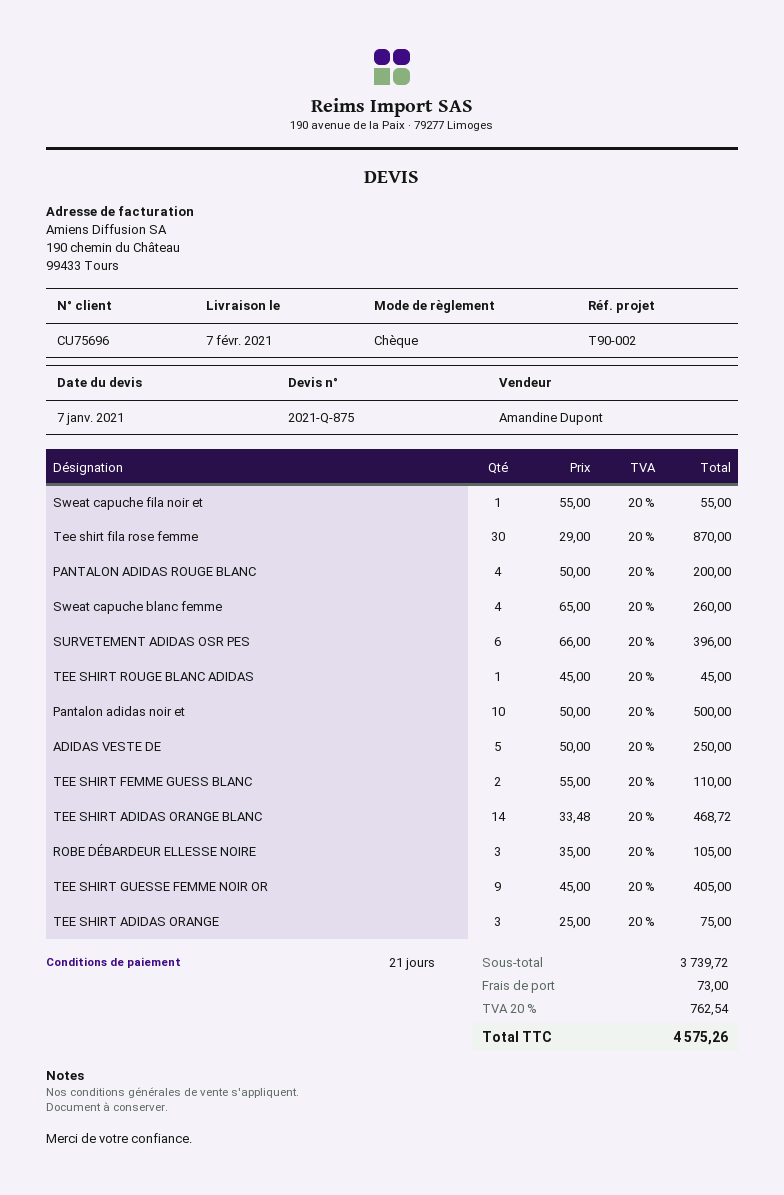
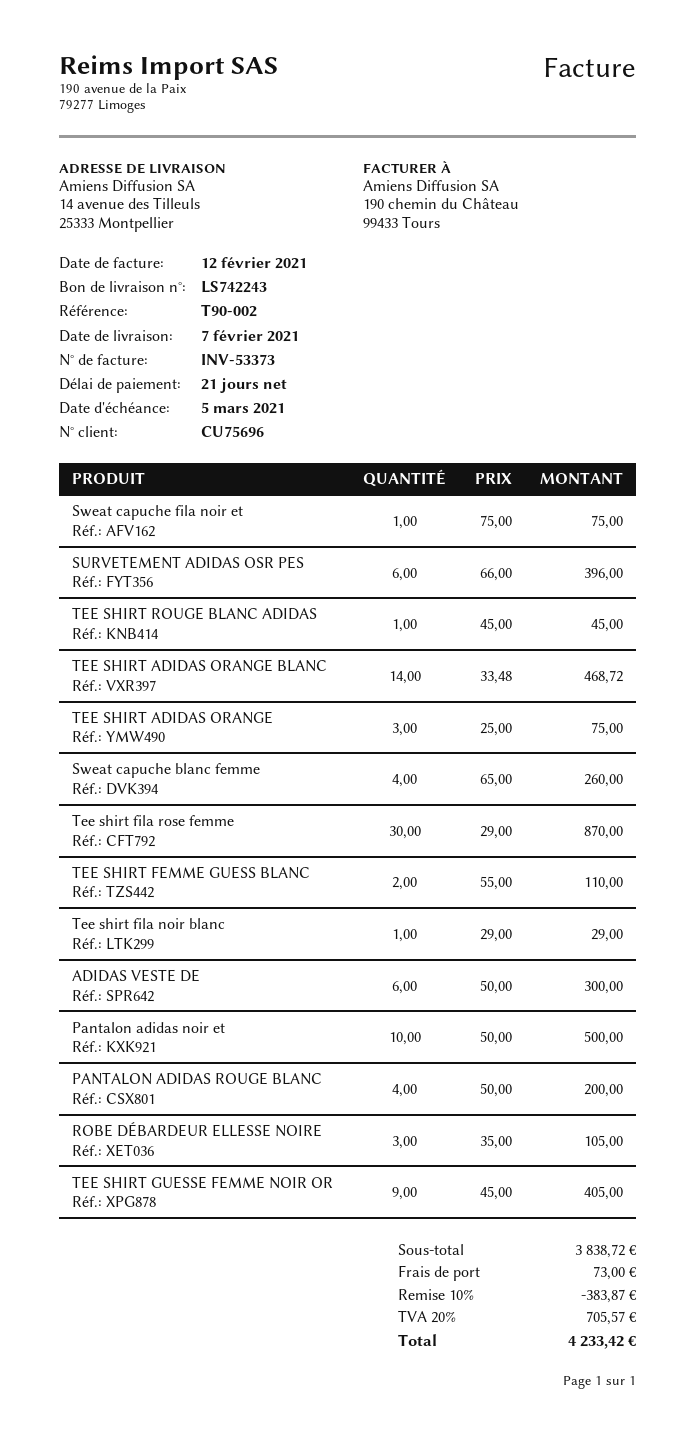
Sweat capuche fila noir et: 1 x 55.00 = 55.00 -> 1 x 75.00 = 75.00
ADIDAS VESTE DE: 5 x 50.00 = 250.00 -> 6 x 50.00 = 300.00
Tee shirt fila noir blanc: none -> 1 x 29.00 = 29.00
subtotal: 3739.72 -> 3838.72
discount: none -> 10% = 383.87
tax: 20% = 762.54 -> 20% = 705.57
total: 4575.26 -> 4233.42

